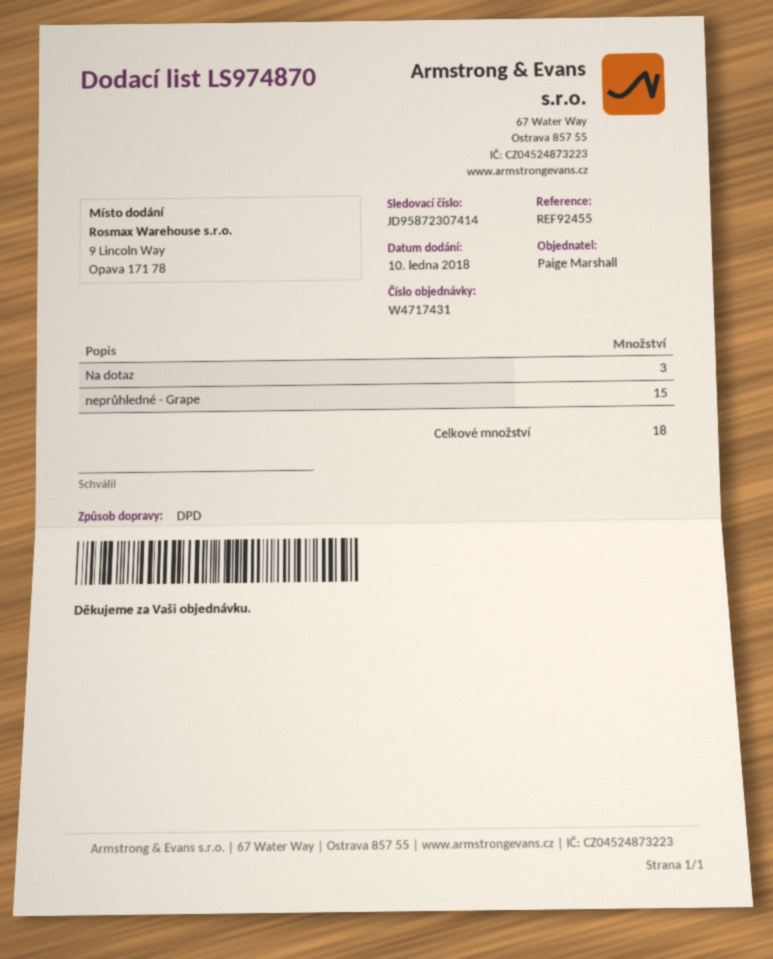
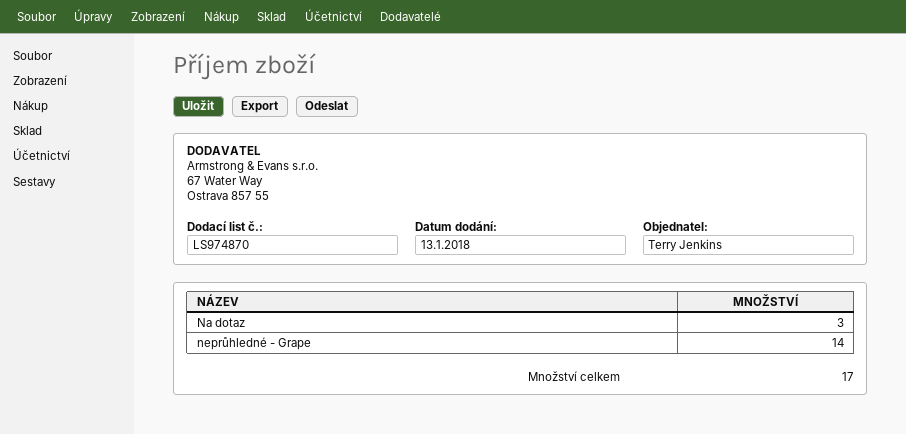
delivery date: 2018-01-10 -> 2018-01-13
ordered by: Paige Marshall -> Terry Jenkins
neprůhledné - Grape: 15 -> 14
total quantity: 18 -> 17

